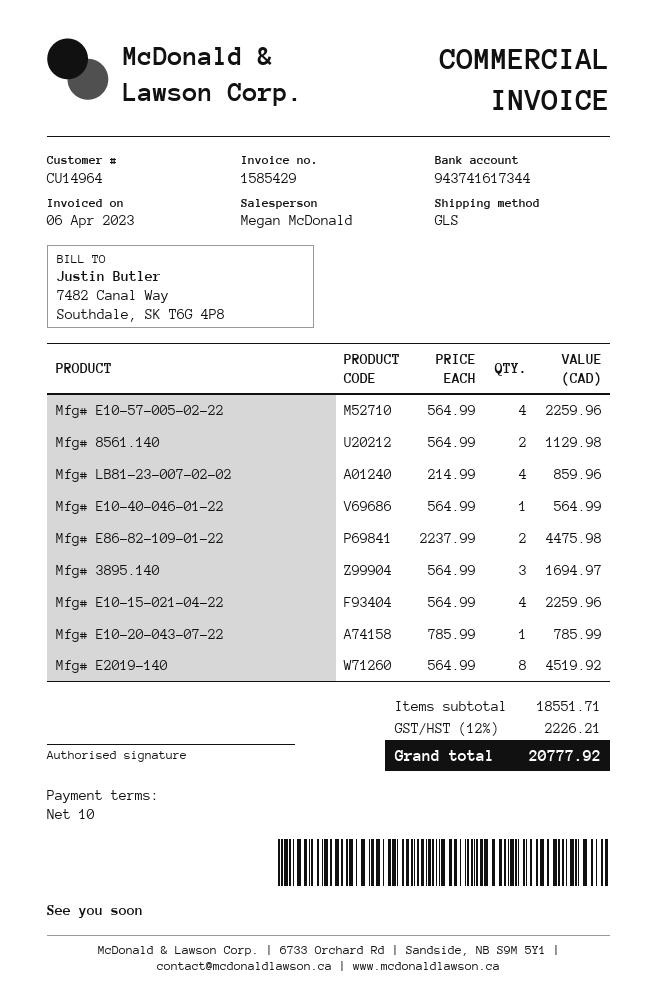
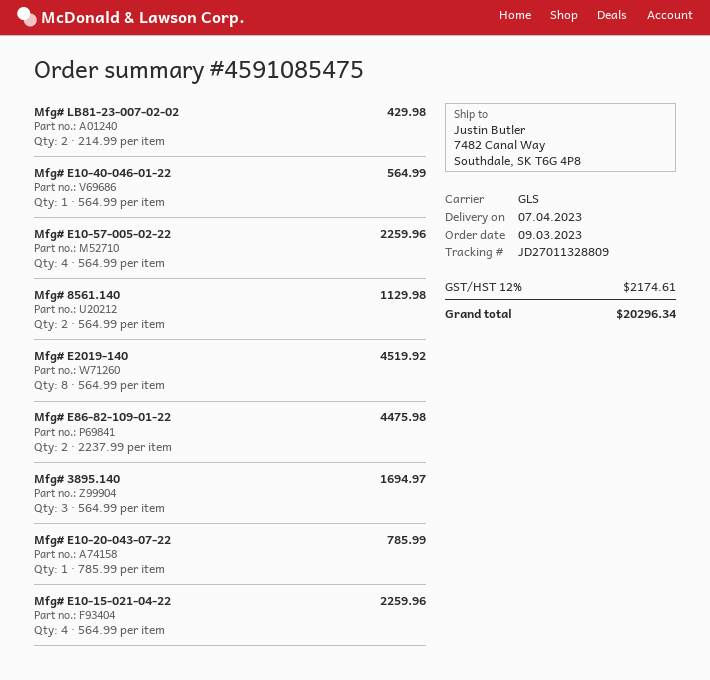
Mfg# LB81-23-007-02-02: 4 x 214.99 = 859.96 -> 2 x 214.99 = 429.98
tax: 12% = 2226.21 -> 12% = 2174.61
total: 20777.92 -> 20296.34

